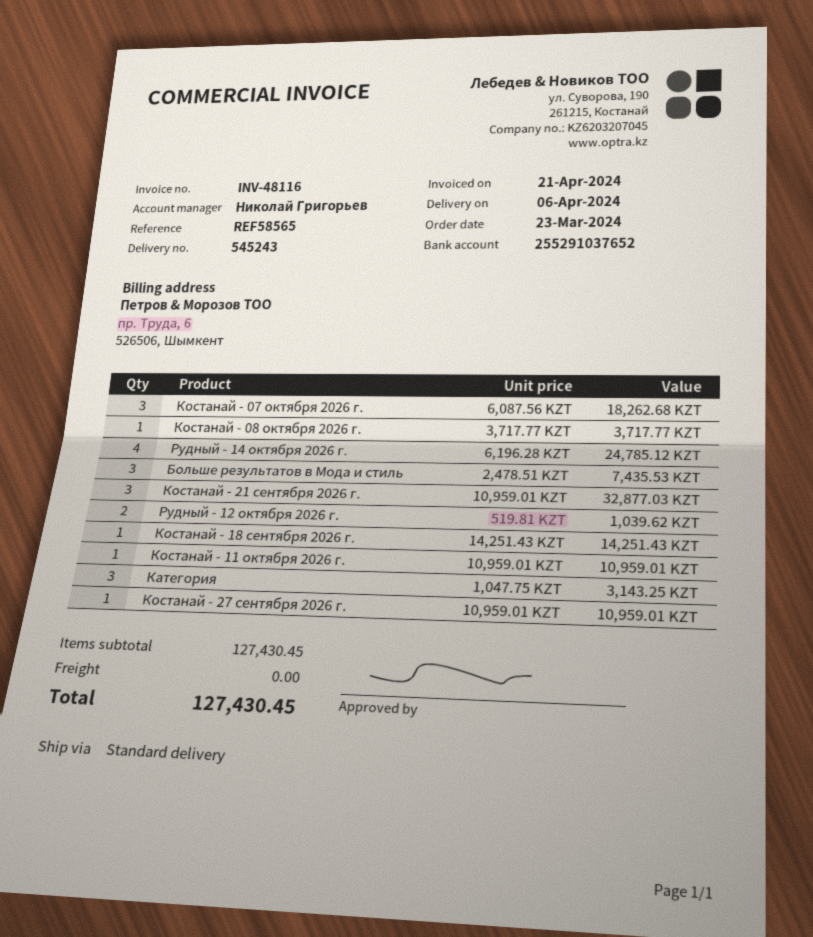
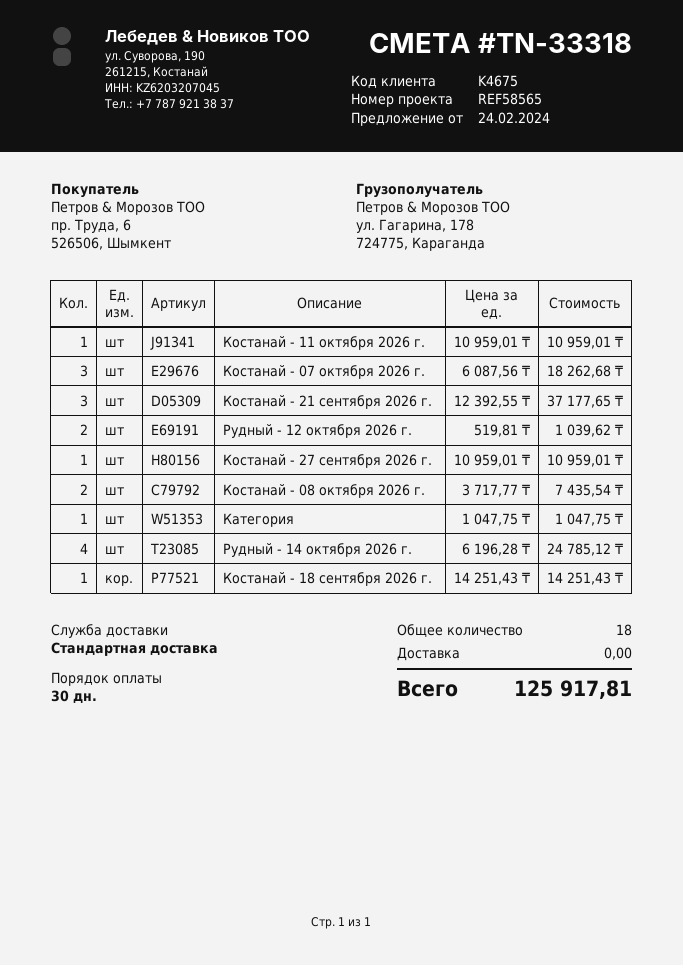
Костанай - 08 октября 2026 г.: 1 x 3717.77 = 3717.77 -> 2 x 3717.77 = 7435.54
Больше результатов в Мода и стиль: 3 x 2478.51 = 7435.53 -> none
Костанай - 21 сентября 2026 г.: 3 x 10959.01 = 32877.03 -> 3 x 12392.55 = 37177.65
Категория: 3 x 1047.75 = 3143.25 -> 1 x 1047.75 = 1047.75
total: 127430.45 -> 125917.81

